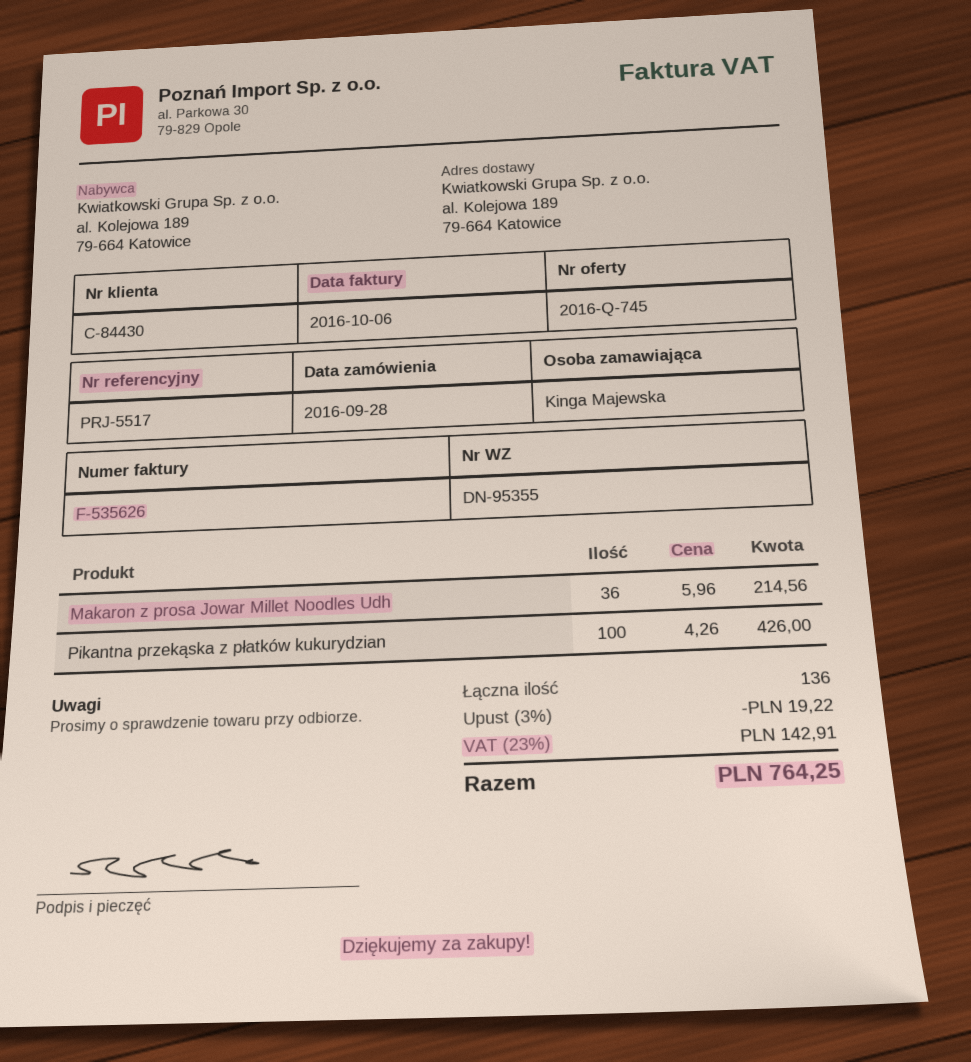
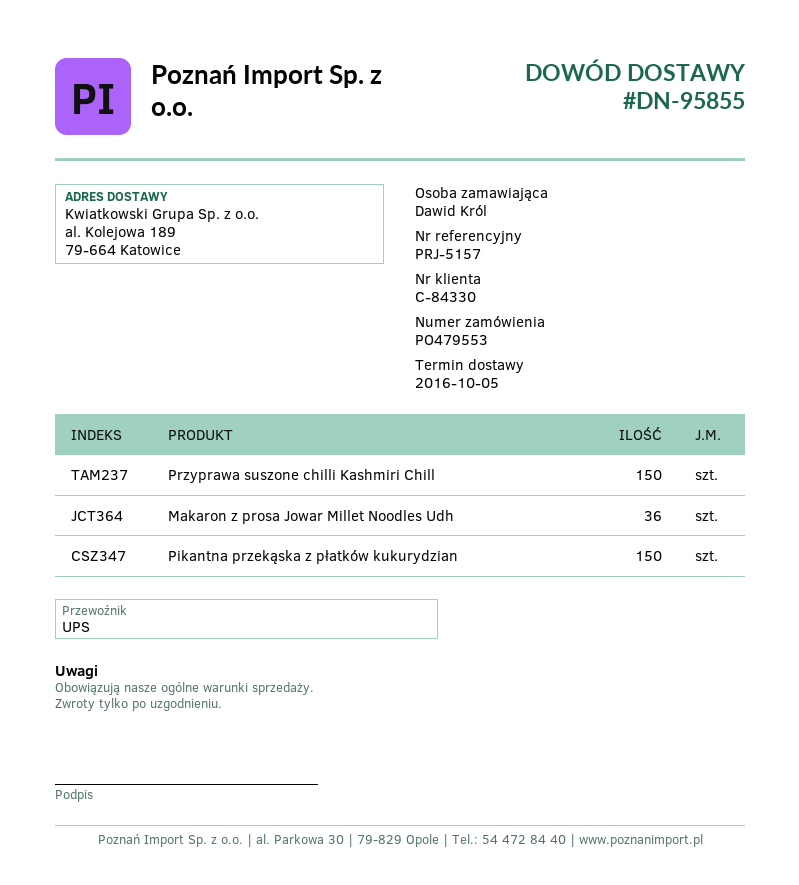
delivery note number: DN-95355 -> DN-95855
customer number: C-84430 -> C-84330
reference: PRJ-5517 -> PRJ-5157
ordered by: Kinga Majewska -> Dawid Król
Pikantna przekąska z płatków kukurydzian: 100 -> 150
Przyprawa suszone chilli Kashmiri Chill: none -> 150

